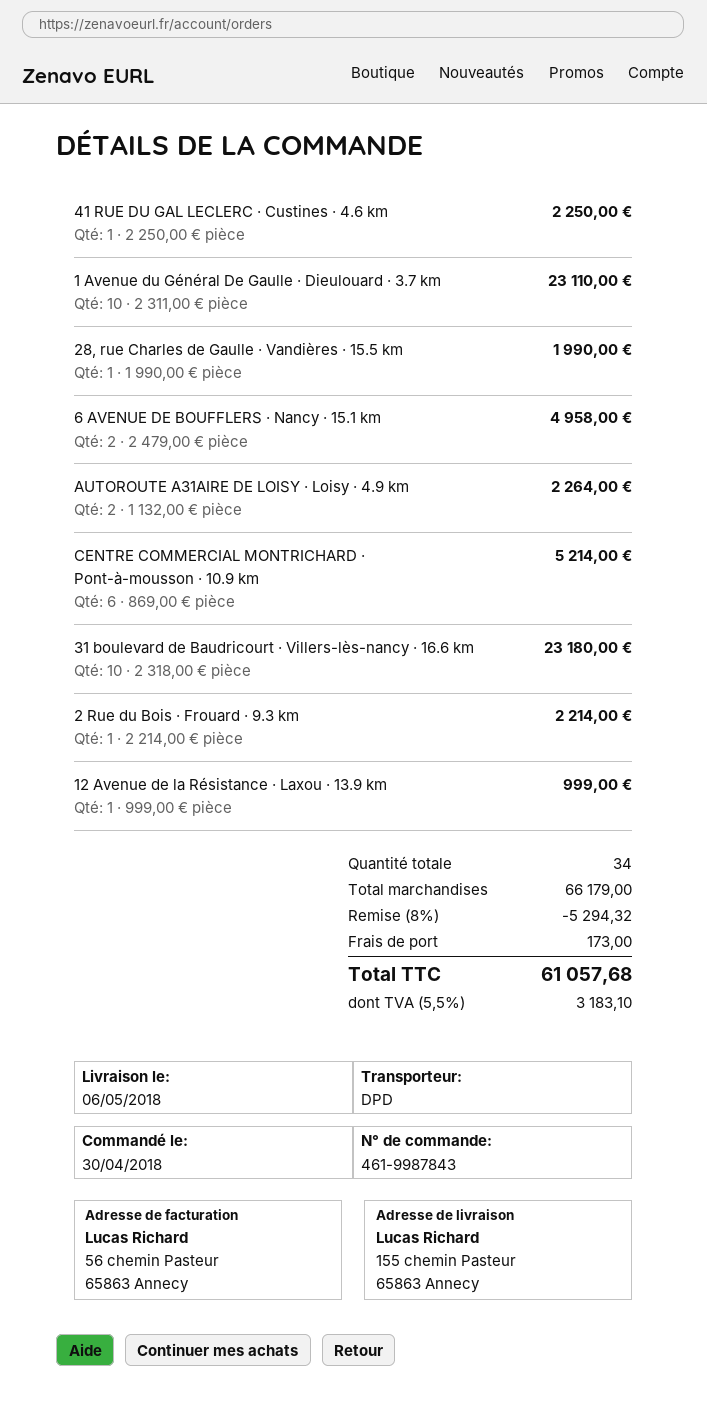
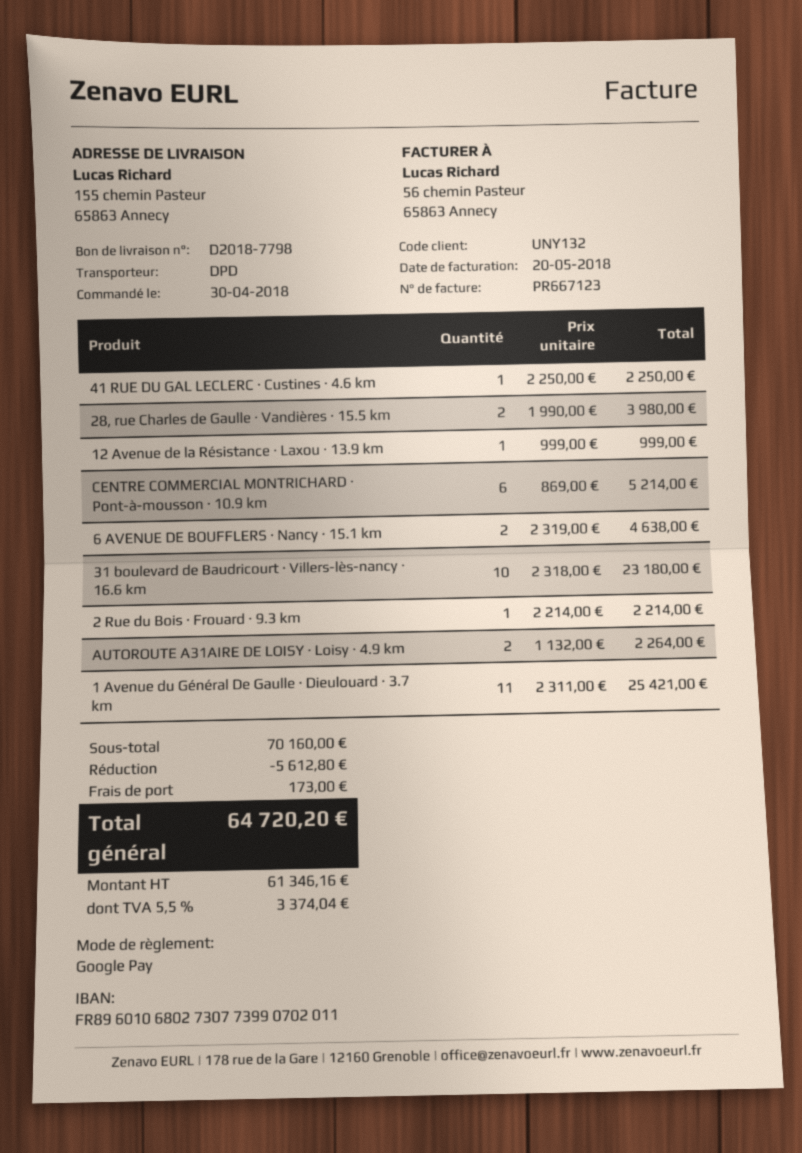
1 Avenue du Général De Gaulle · Dieulouard · 3.7 km: 10 x 2311.00 = 23110.00 -> 11 x 2311.00 = 25421.00
28, rue Charles de Gaulle · Vandières · 15.5 km: 1 x 1990.00 = 1990.00 -> 2 x 1990.00 = 3980.00
6 AVENUE DE BOUFFLERS · Nancy · 15.1 km: 2 x 2479.00 = 4958.00 -> 2 x 2319.00 = 4638.00
subtotal: 66179.00 -> 70160.00
discount: 5294.32 -> 5612.80
tax: 5.5% = 3183.10 -> 5.5% = 3374.04
total: 61057.68 -> 64720.20

